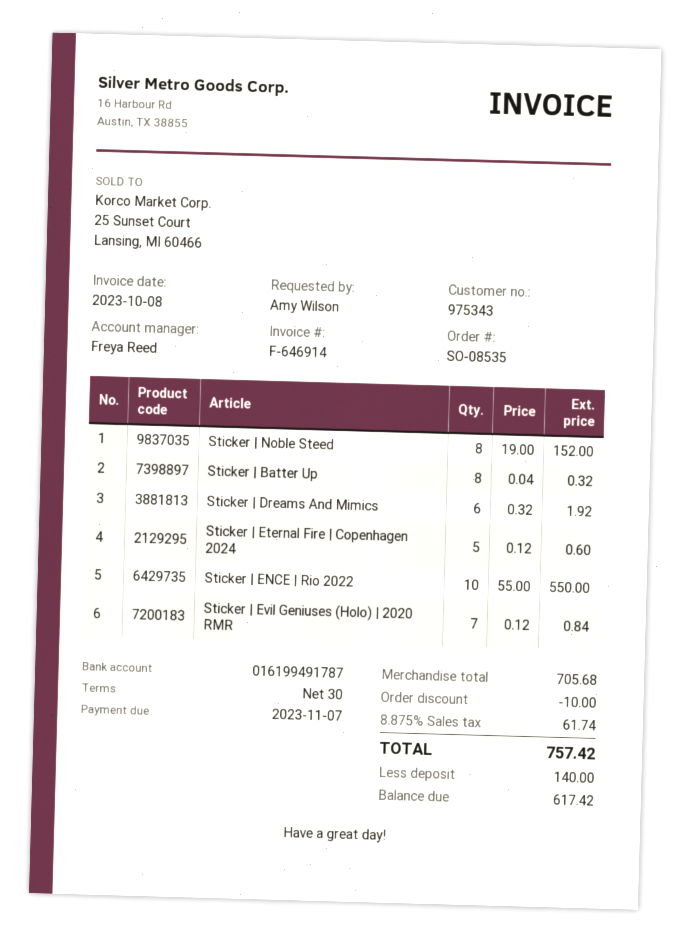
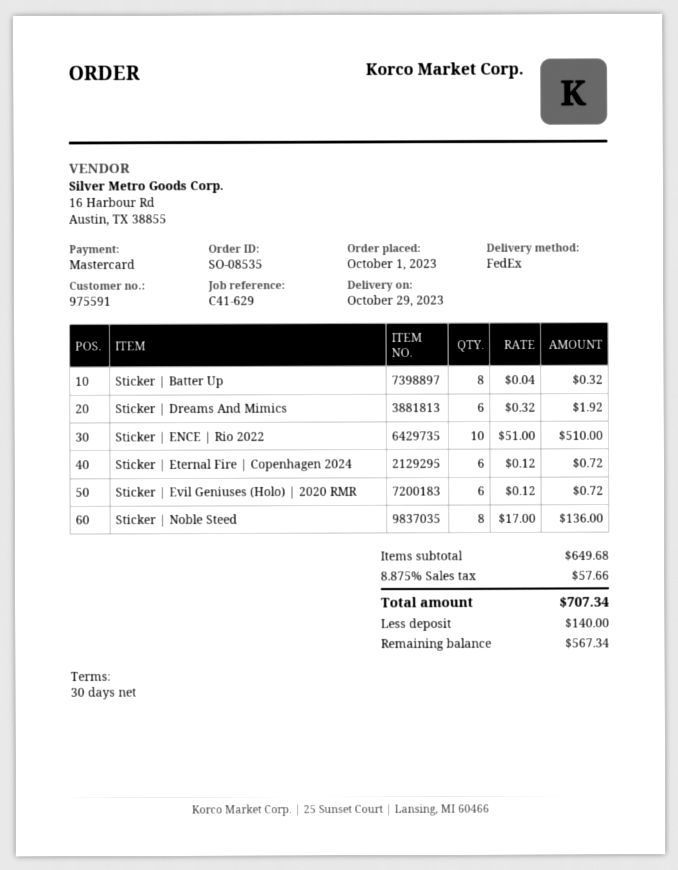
customer number: 975343 -> 975591
Sticker | Noble Steed: 8 x 19.00 = 152.00 -> 8 x 17.00 = 136.00
Sticker | Eternal Fire | Copenhagen 2024: 5 x 0.12 = 0.60 -> 6 x 0.12 = 0.72
Sticker | ENCE | Rio 2022: 10 x 55.00 = 550.00 -> 10 x 51.00 = 510.00
Sticker | Evil Geniuses (Holo) | 2020 RMR: 7 x 0.12 = 0.84 -> 6 x 0.12 = 0.72
subtotal: 705.68 -> 649.68
discount: 10.00 -> none
tax: 8.875% = 61.74 -> 8.875% = 57.66
total: 757.42 -> 707.34
balance: 617.42 -> 567.34

